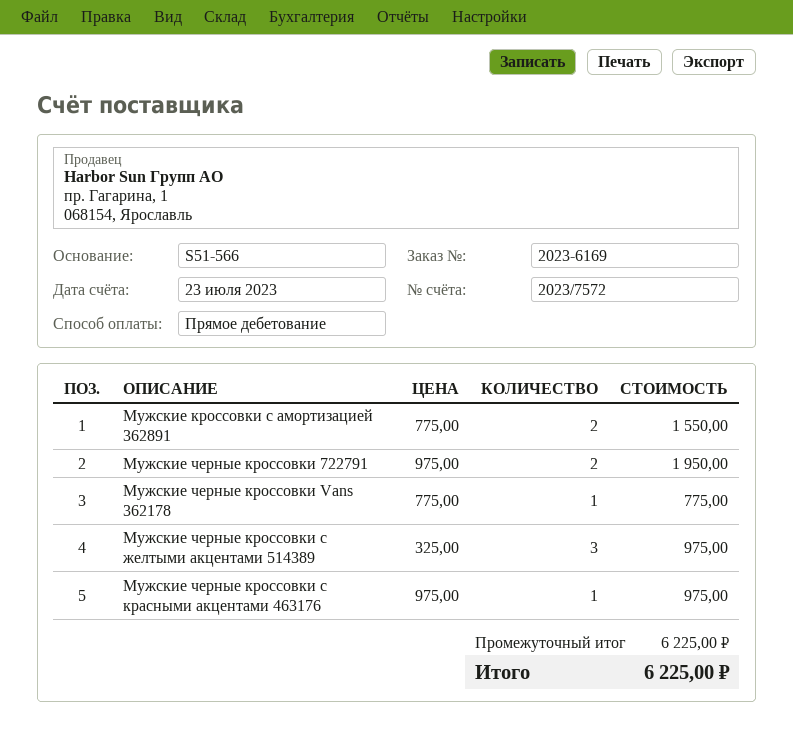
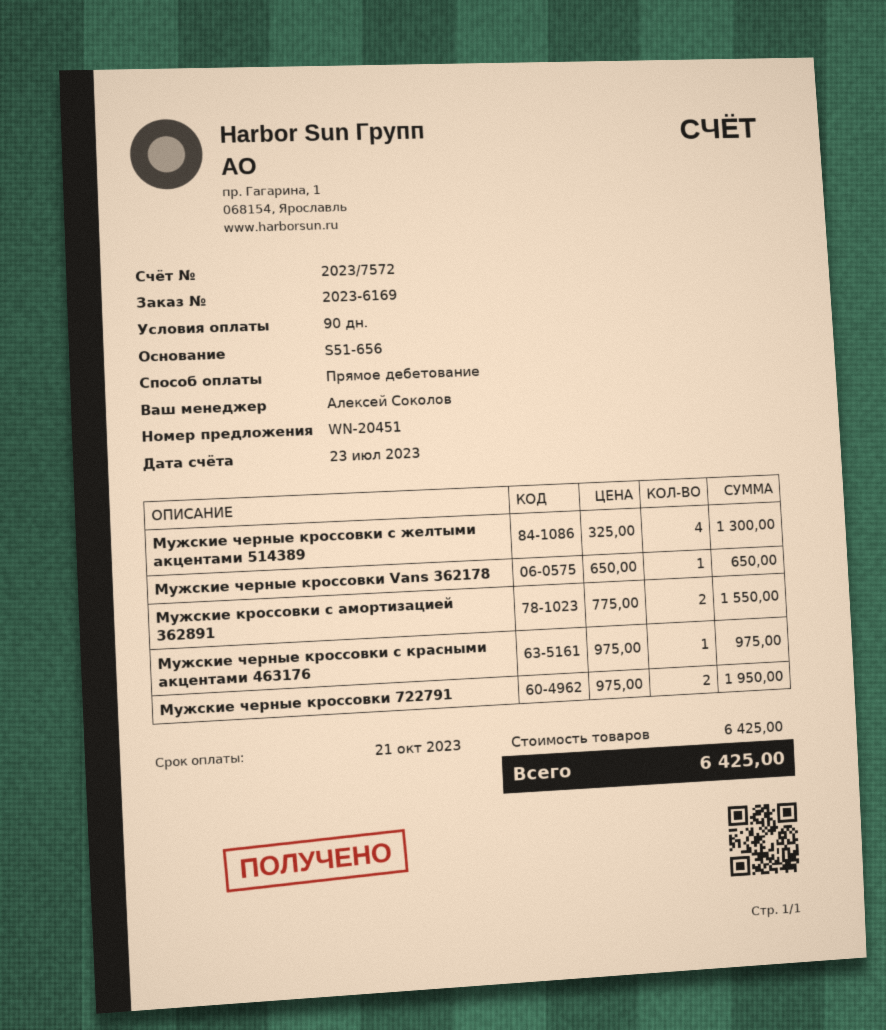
reference: S51-566 -> S51-656
Мужские черные кроссовки Vans 362178: 1 x 775.00 = 775.00 -> 1 x 650.00 = 650.00
Мужские черные кроссовки с желтыми акцентами 514389: 3 x 325.00 = 975.00 -> 4 x 325.00 = 1300.00
subtotal: 6225.00 -> 6425.00
total: 6225.00 -> 6425.00

